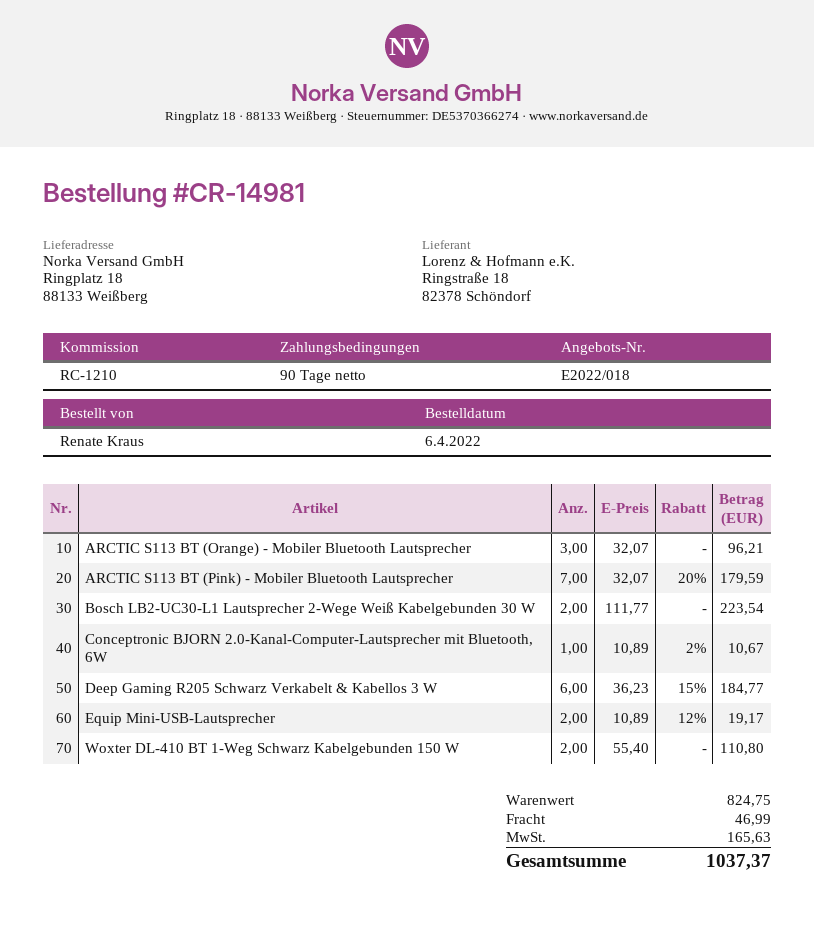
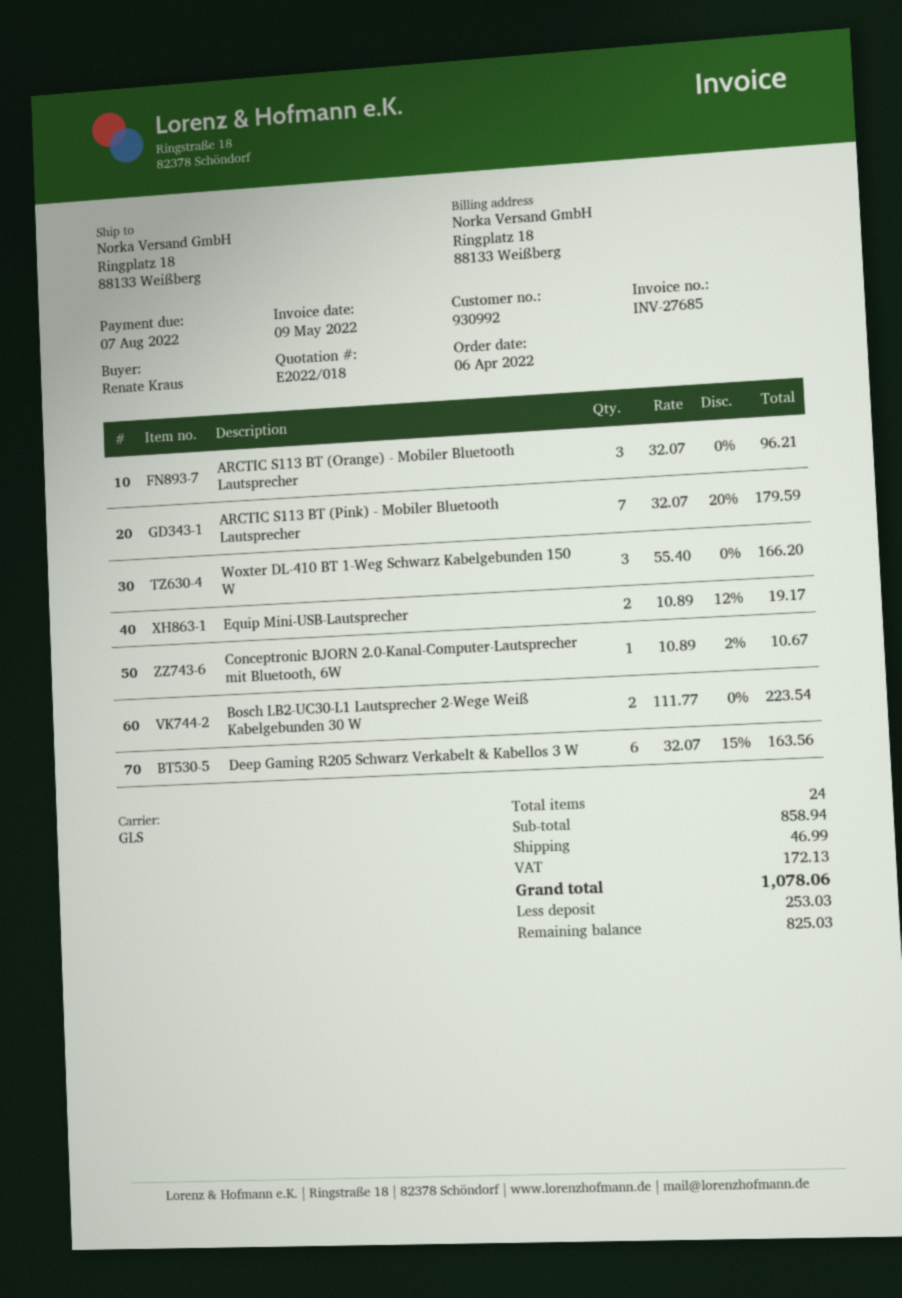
Deep Gaming R205 Schwarz Verkabelt & Kabellos 3 W: 6 x 36.23 - 15% = 184.77 -> 6 x 32.07 - 15% = 163.56
Woxter DL-410 BT 1-Weg Schwarz Kabelgebunden 150 W: 2 x 55.40 = 110.80 -> 3 x 55.40 = 166.20
subtotal: 824.75 -> 858.94
tax: 165.63 -> 172.13
total: 1037.37 -> 1078.06

